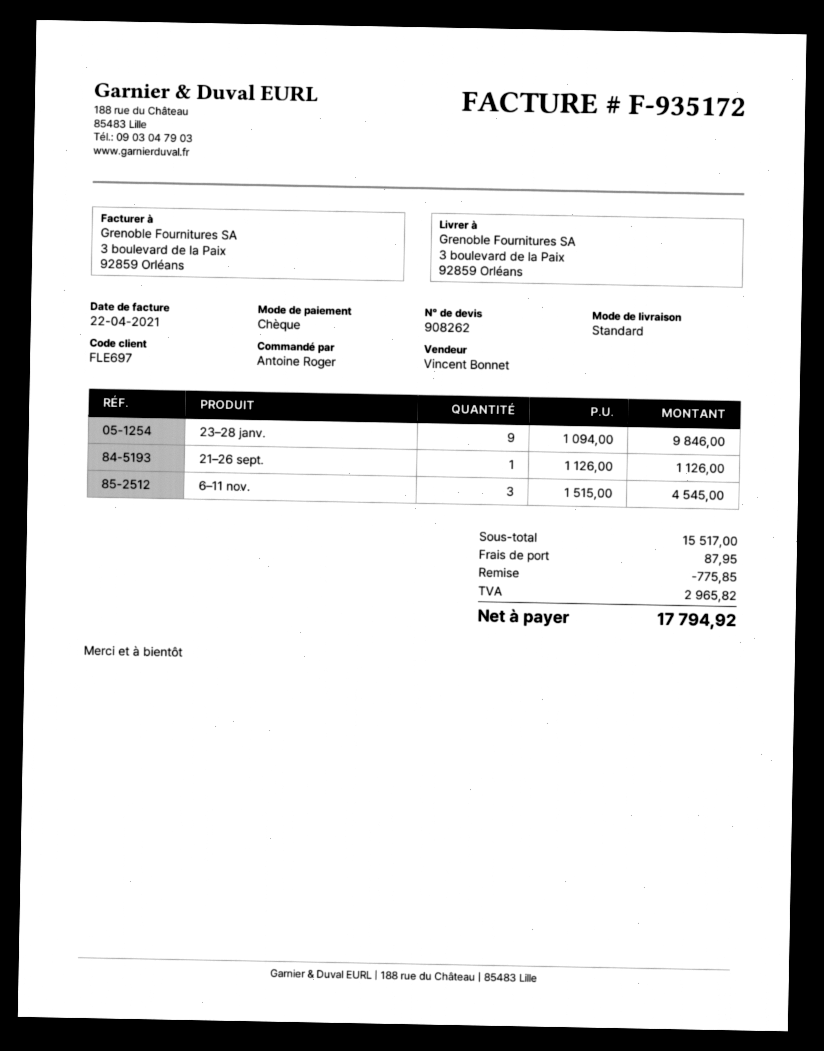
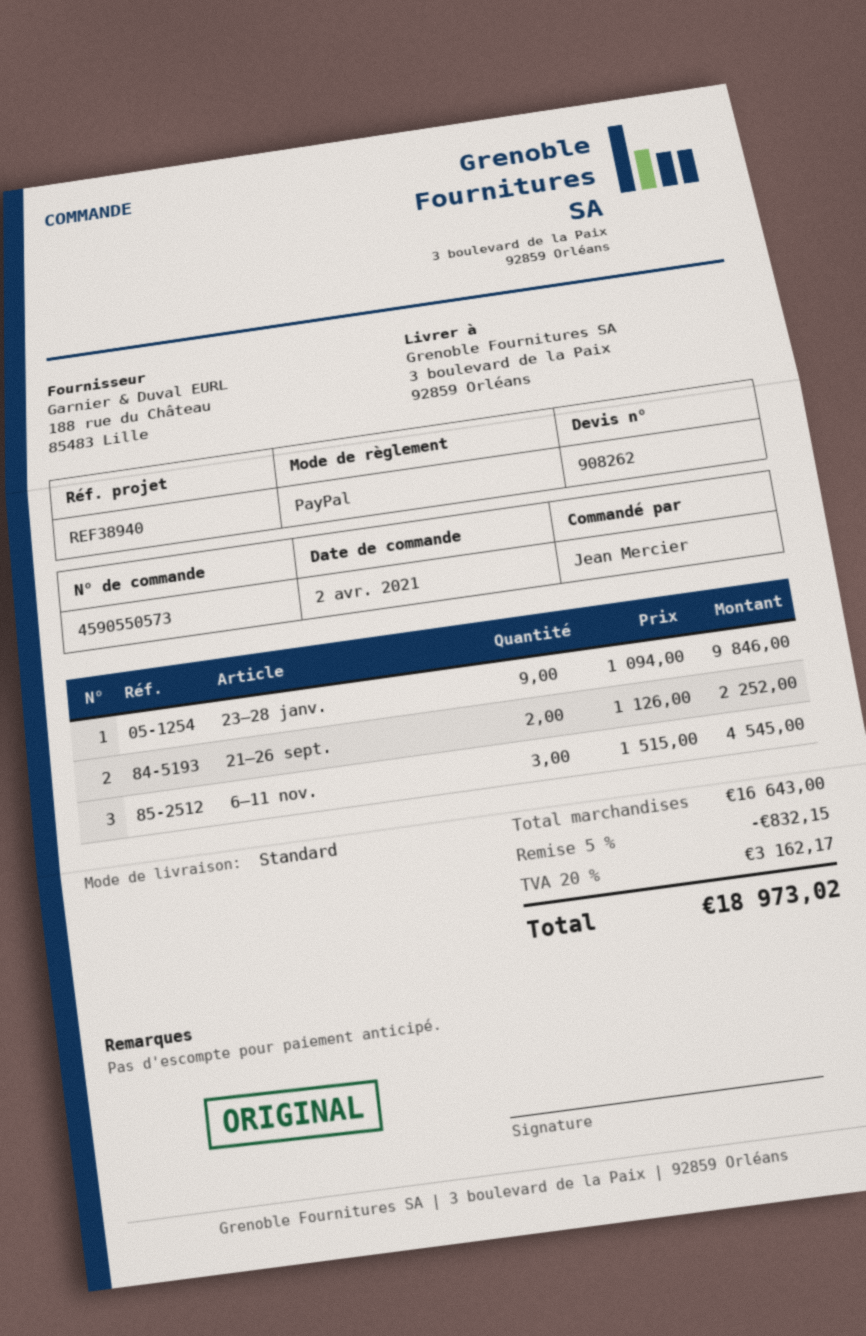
ordered by: Antoine Roger -> Jean Mercier
payment method: cheque -> PayPal
21–26 sept.: 1 x 1126.00 = 1126.00 -> 2 x 1126.00 = 2252.00
subtotal: 15517.00 -> 16643.00
discount: 775.85 -> 832.15
shipping: 87.95 -> none
tax: 2965.82 -> 3162.17
total: 17794.92 -> 18973.02

